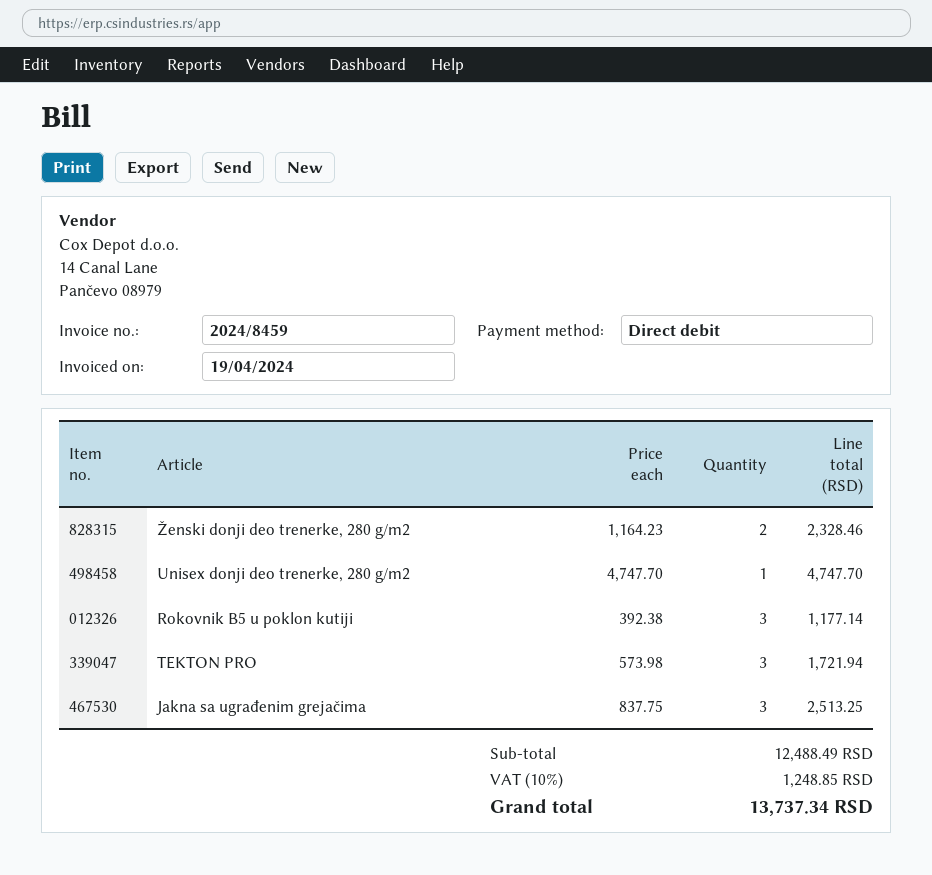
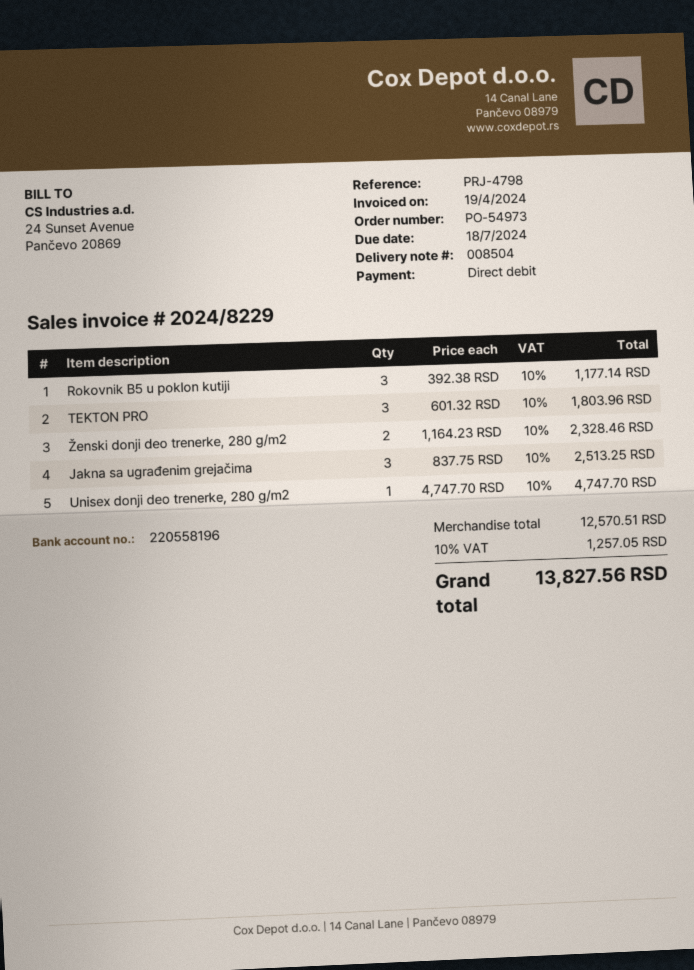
invoice number: 2024/8459 -> 2024/8229
TEKTON PRO: 3 x 573.98 = 1721.94 -> 3 x 601.32 = 1803.96
subtotal: 12488.49 -> 12570.51
tax: 10% = 1248.85 -> 10% = 1257.05
total: 13737.34 -> 13827.56

